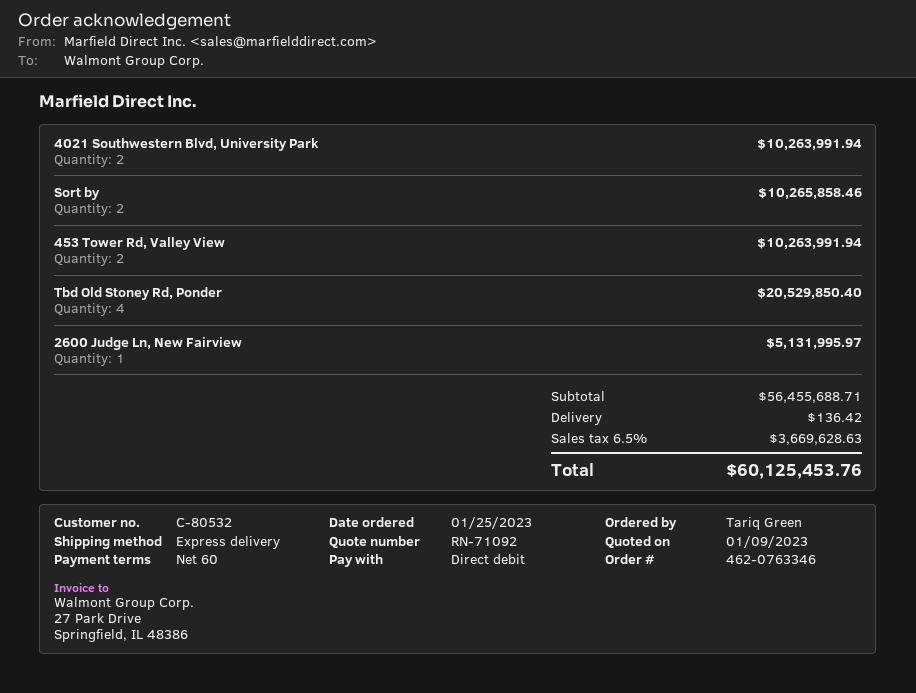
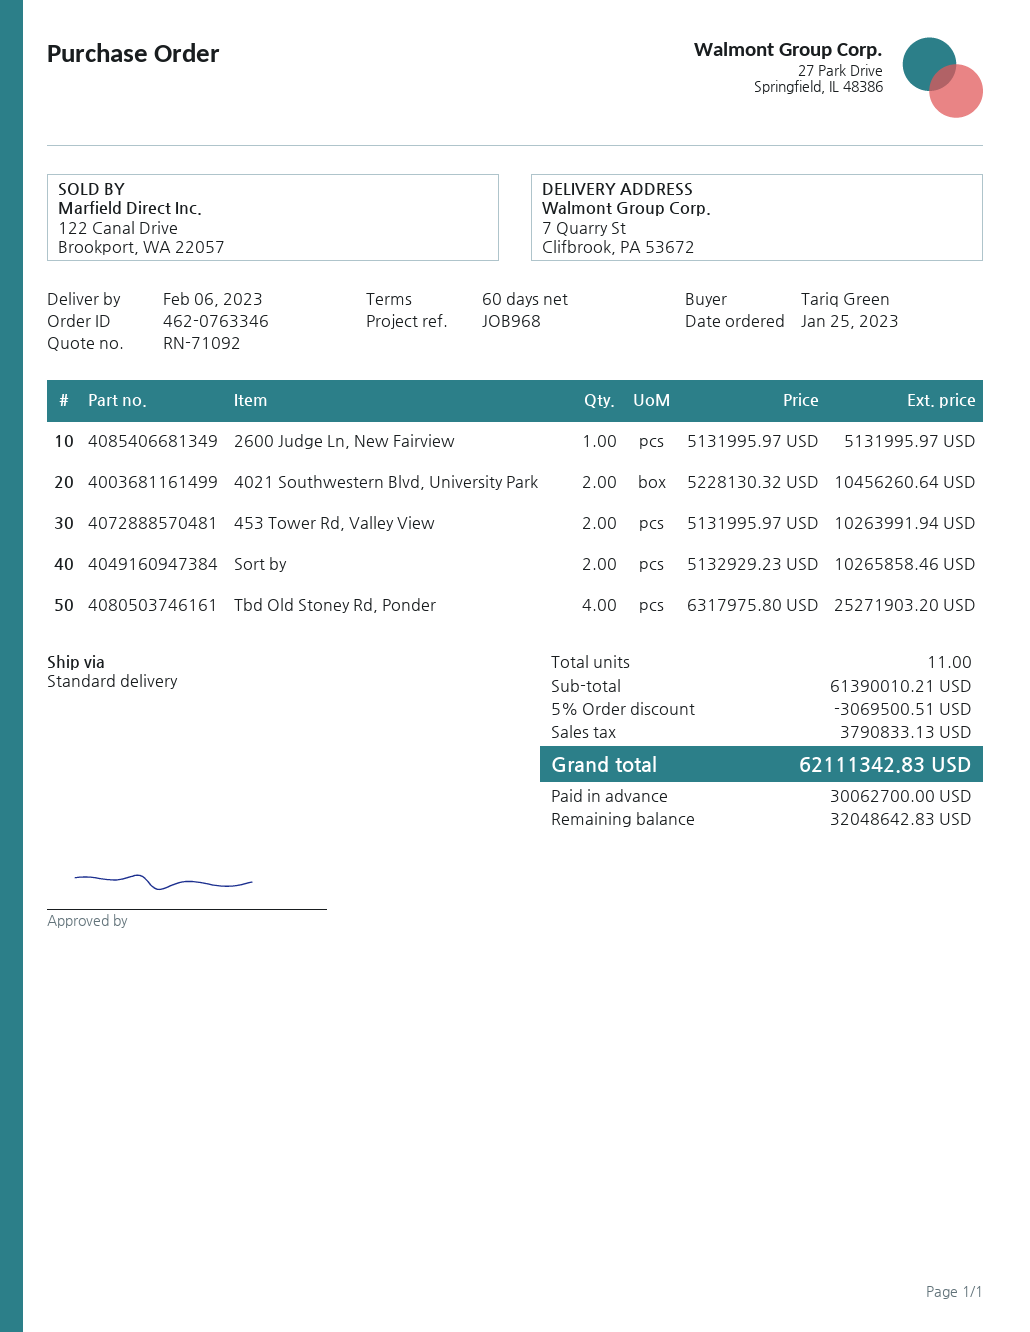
shipping method: express -> standard
4021 Southwestern Blvd, University Park: 2 for 10263991.94 -> 2 for 10456260.64
Tbd Old Stoney Rd, Ponder: 4 for 20529850.40 -> 4 for 25271903.20
subtotal: 56455688.71 -> 61390010.21
discount: none -> 5% = 3069500.51
shipping: 136.42 -> none
tax: 3669628.63 -> 3790833.13
total: 60125453.76 -> 62111342.83

